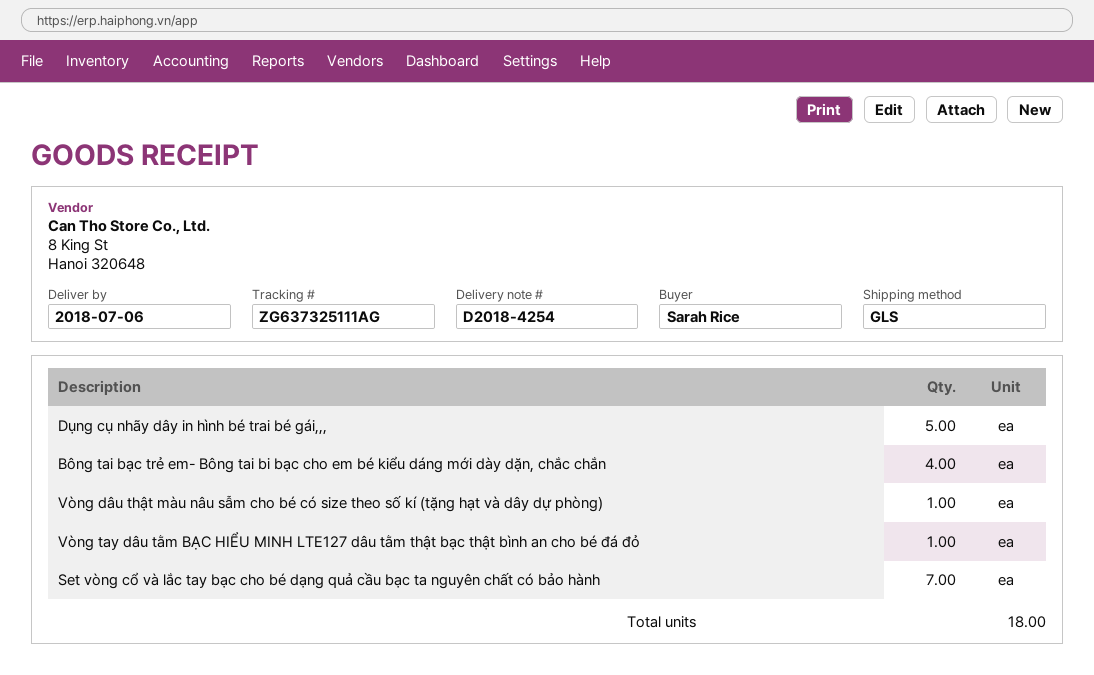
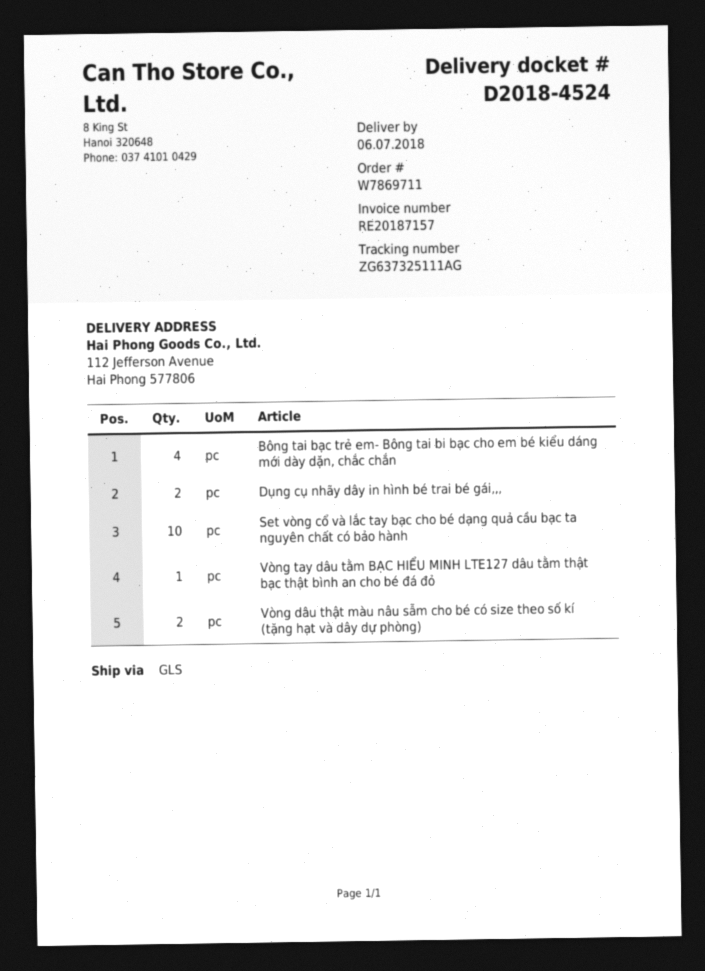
delivery note number: D2018-4254 -> D2018-4524
Dụng cụ nhãy dây in hình bé trai bé gái,,,: 5 -> 2
Vòng dâu thật màu nâu sẫm cho bé có size theo số kí (tặng hạt và dây dự phòng): 1 -> 2
Set vòng cổ và lắc tay bạc cho bé dạng quả cầu bạc ta nguyên chất có bảo hành: 7 -> 10

